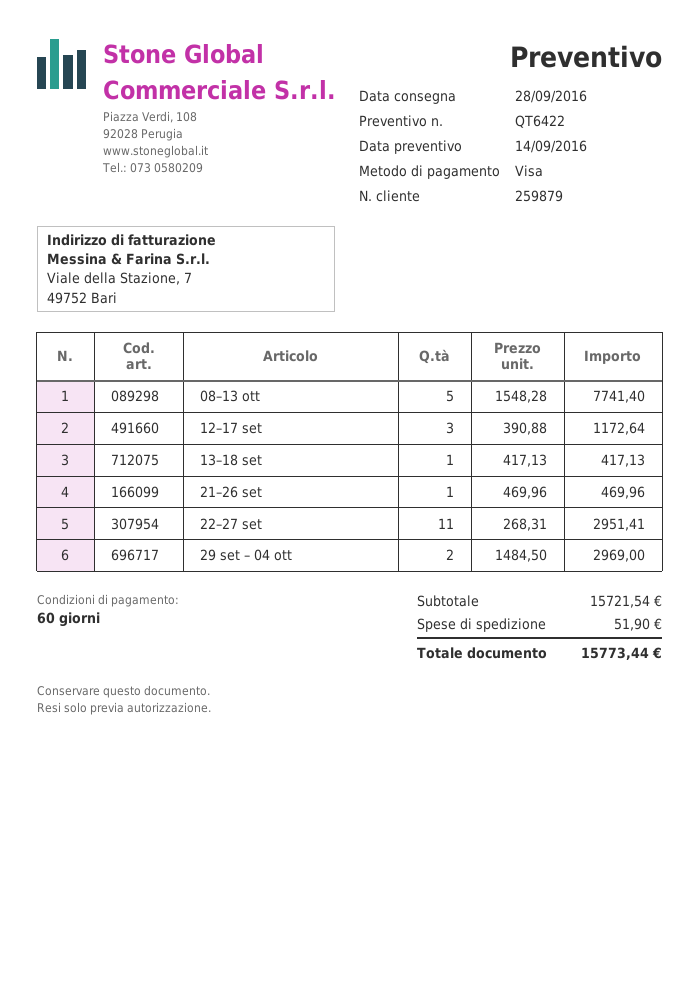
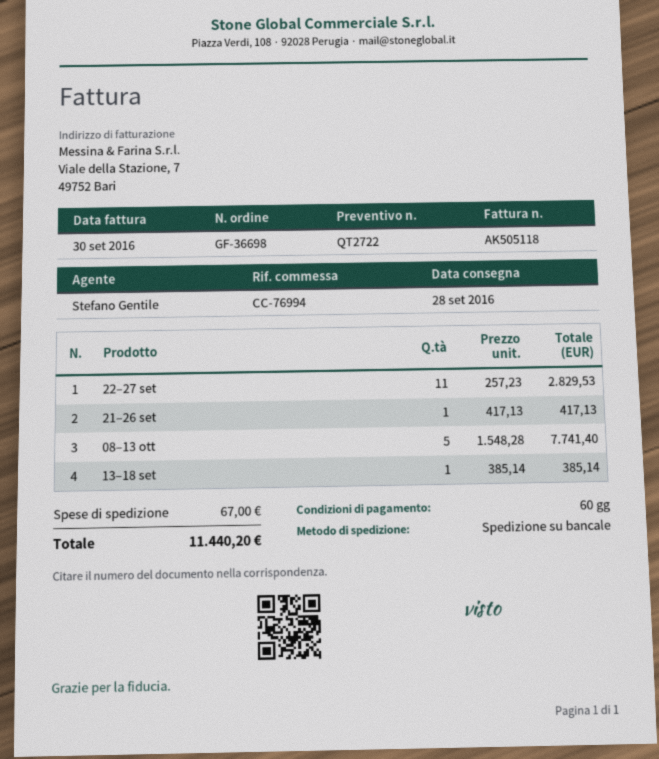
quote number: QT6422 -> QT2722
12–17 set: 3 x 390.88 = 1172.64 -> none
13–18 set: 1 x 417.13 = 417.13 -> 1 x 385.14 = 385.14
21–26 set: 1 x 469.96 = 469.96 -> 1 x 417.13 = 417.13
22–27 set: 11 x 268.31 = 2951.41 -> 11 x 257.23 = 2829.53
29 set – 04 ott: 2 x 1484.50 = 2969.00 -> none
shipping: 51.90 -> 67.00
total: 15773.44 -> 11440.20

